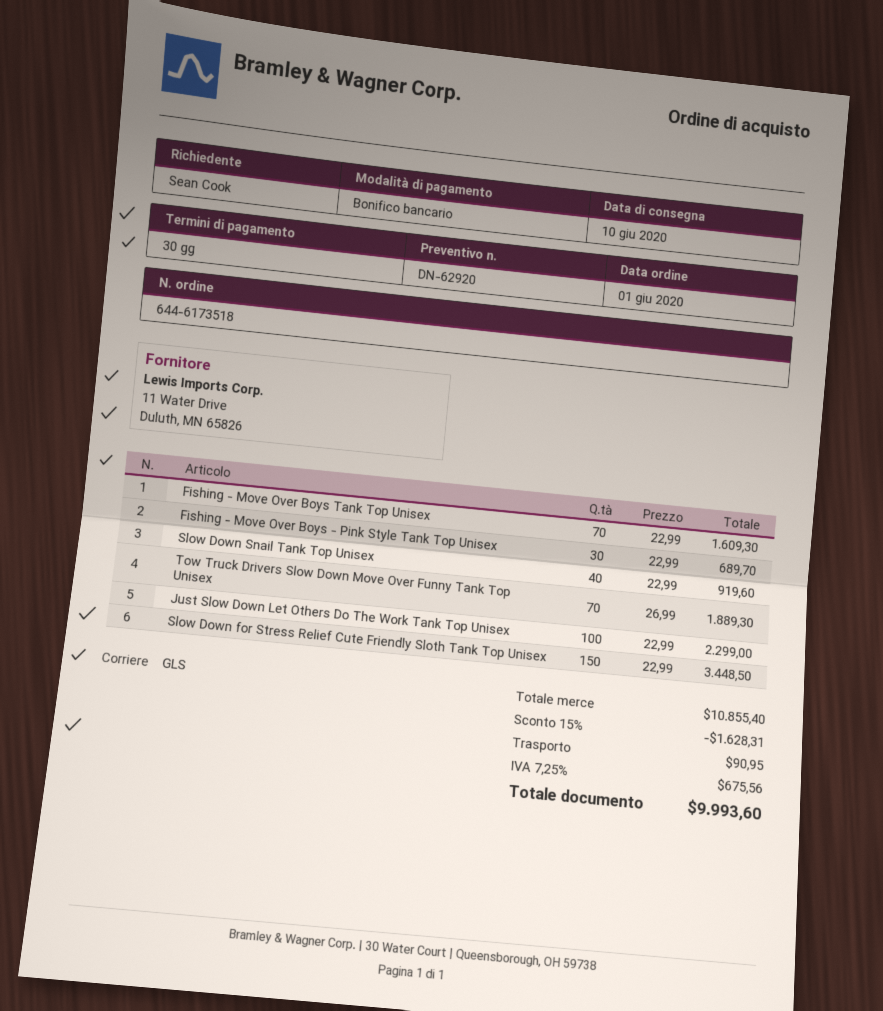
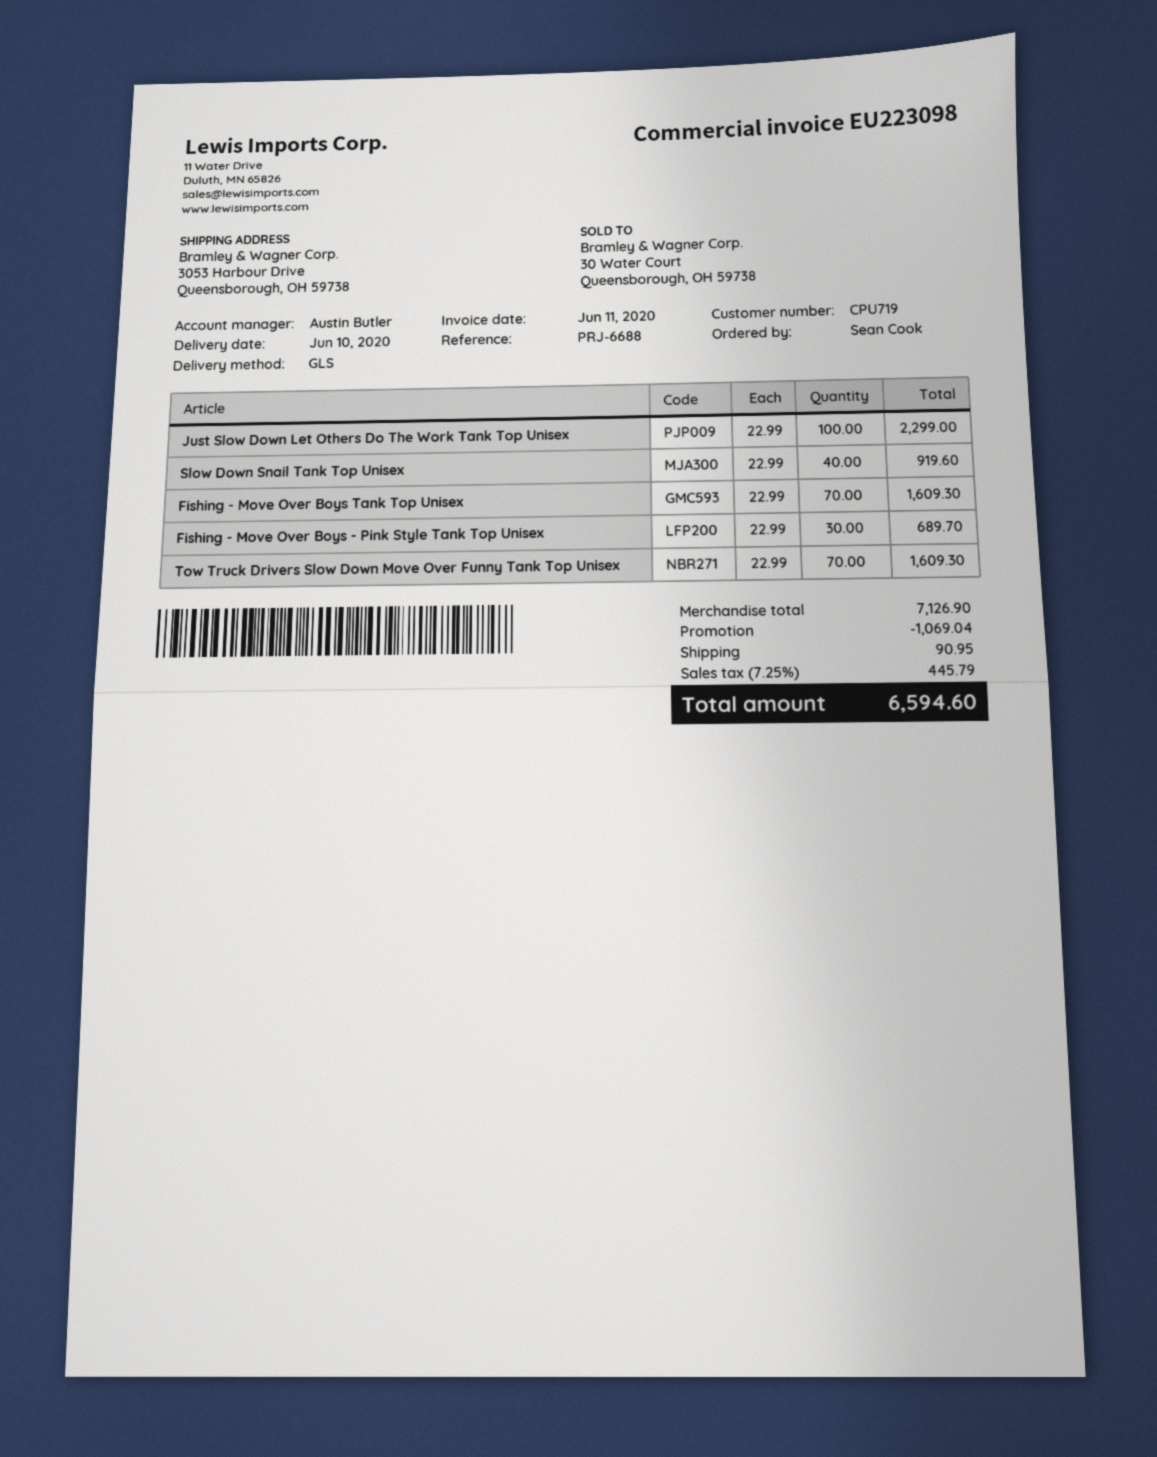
Tow Truck Drivers Slow Down Move Over Funny Tank Top Unisex: 70 x 26.99 = 1889.30 -> 70 x 22.99 = 1609.30
Slow Down for Stress Relief Cute Friendly Sloth Tank Top Unisex: 150 x 22.99 = 3448.50 -> none
subtotal: 10855.40 -> 7126.90
discount: 1628.31 -> 1069.04
tax: 7.25% = 675.56 -> 7.25% = 445.79
total: 9993.60 -> 6594.60

